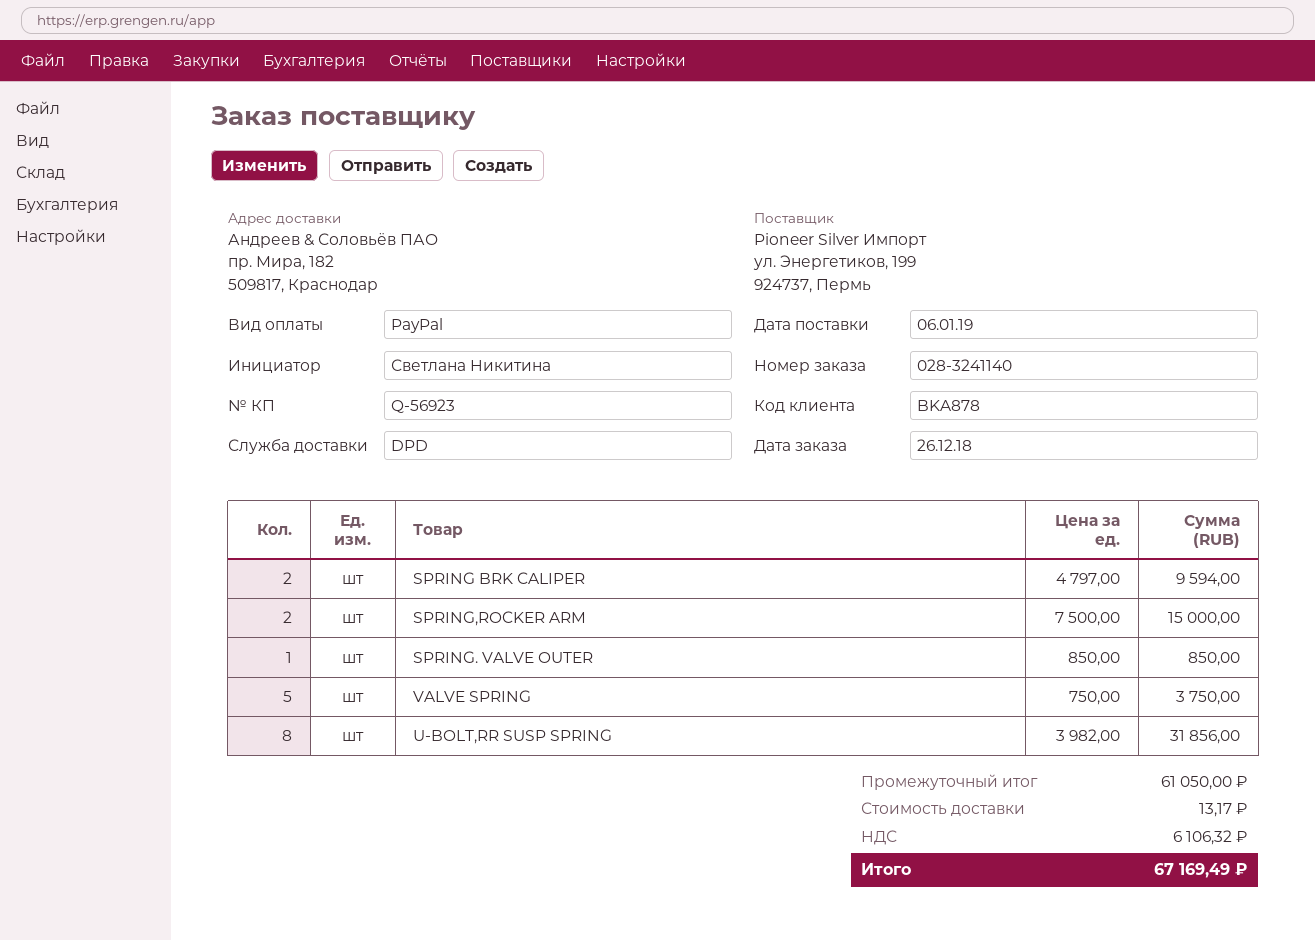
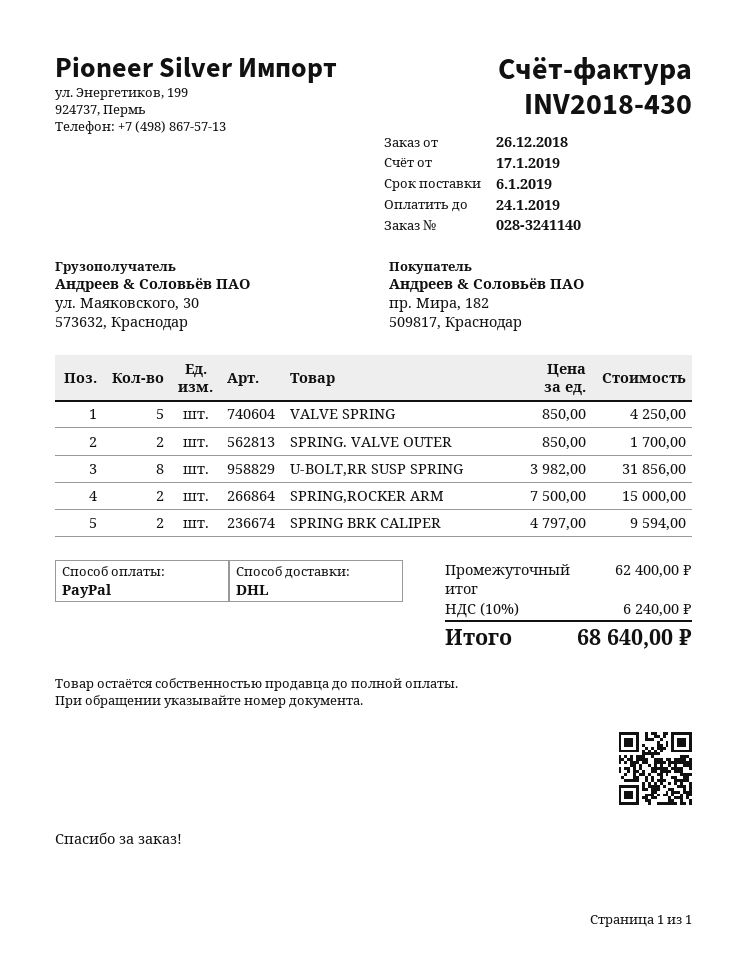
shipping method: DPD -> DHL
ship to: пр. Мира, 182, 509817, Краснодар -> ул. Маяковского, 30, 573632, Краснодар
SPRING. VALVE OUTER: 1 x 850.00 = 850.00 -> 2 x 850.00 = 1700.00
VALVE SPRING: 5 x 750.00 = 3750.00 -> 5 x 850.00 = 4250.00
subtotal: 61050.00 -> 62400.00
shipping: 13.17 -> none
tax: 6106.32 -> 6240.00
total: 67169.49 -> 68640.00

